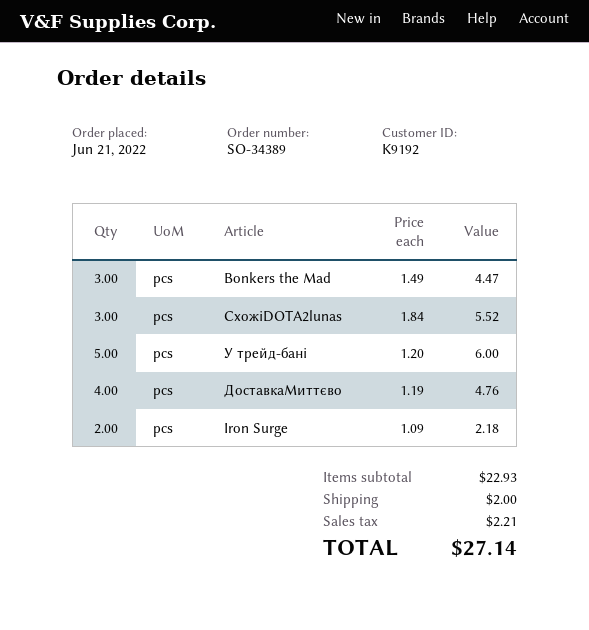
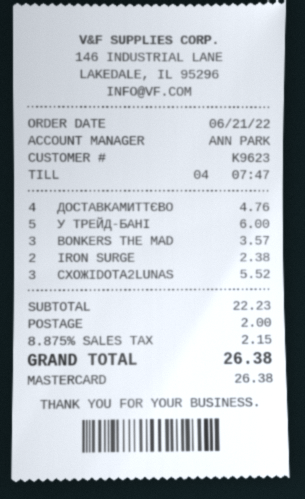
customer number: K9192 -> K9623
Bonkers the Mad: 3 for 4.47 -> 3 for 3.57
Iron Surge: 2 for 2.18 -> 2 for 2.38
subtotal: 22.93 -> 22.23
tax: 2.21 -> 2.15
total: 27.14 -> 26.38

